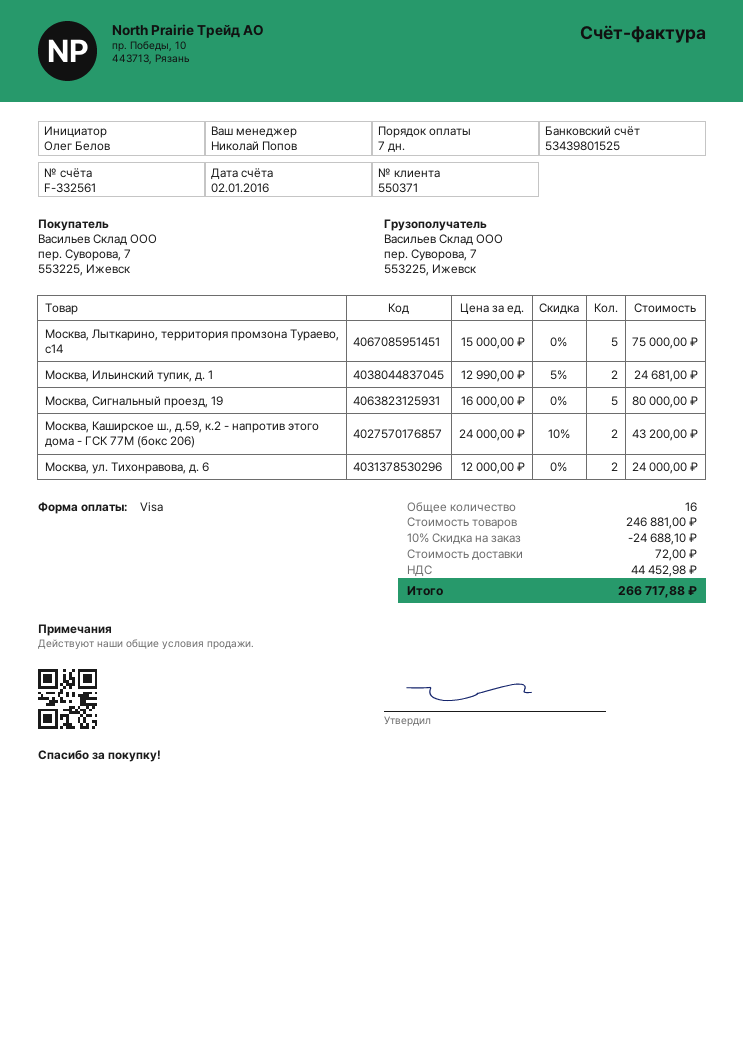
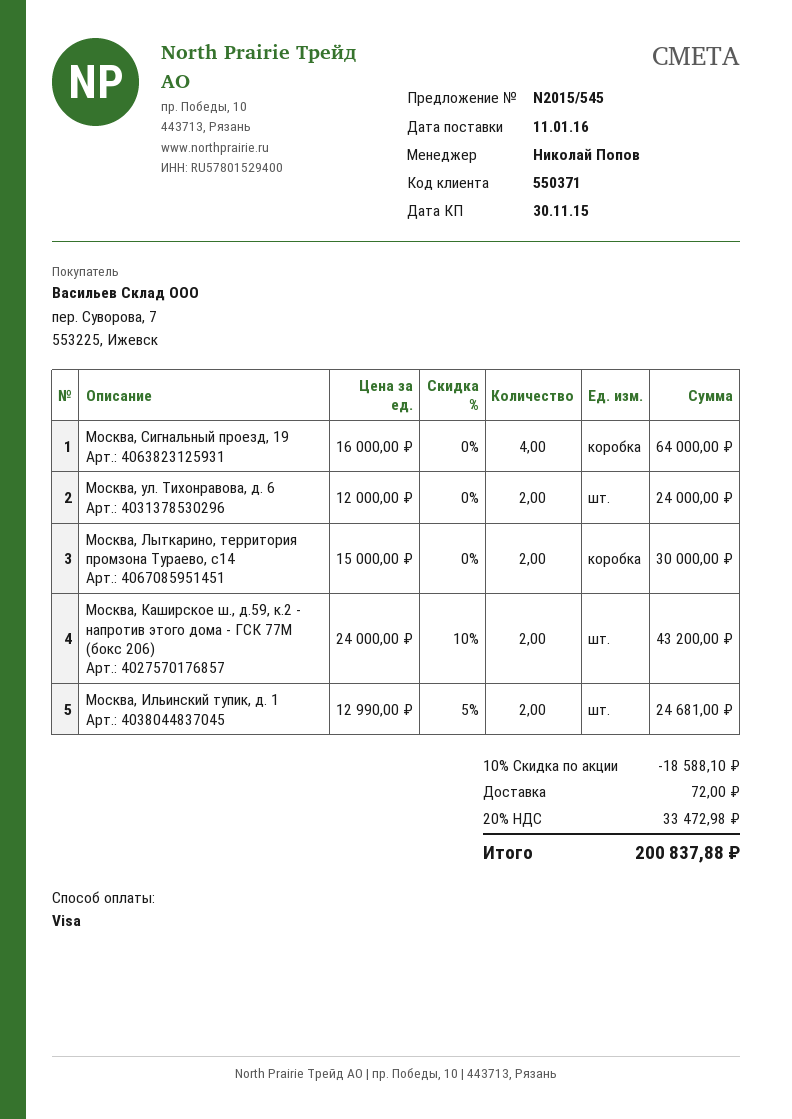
Москва, Лыткарино, территория промзона Тураево, с14: 5 x 15000.00 = 75000.00 -> 2 x 15000.00 = 30000.00
Москва, Сигнальный проезд, 19: 5 x 16000.00 = 80000.00 -> 4 x 16000.00 = 64000.00
discount: 10% = 24688.10 -> 10% = 18588.10
tax: 44452.98 -> 33472.98
total: 266717.88 -> 200837.88

